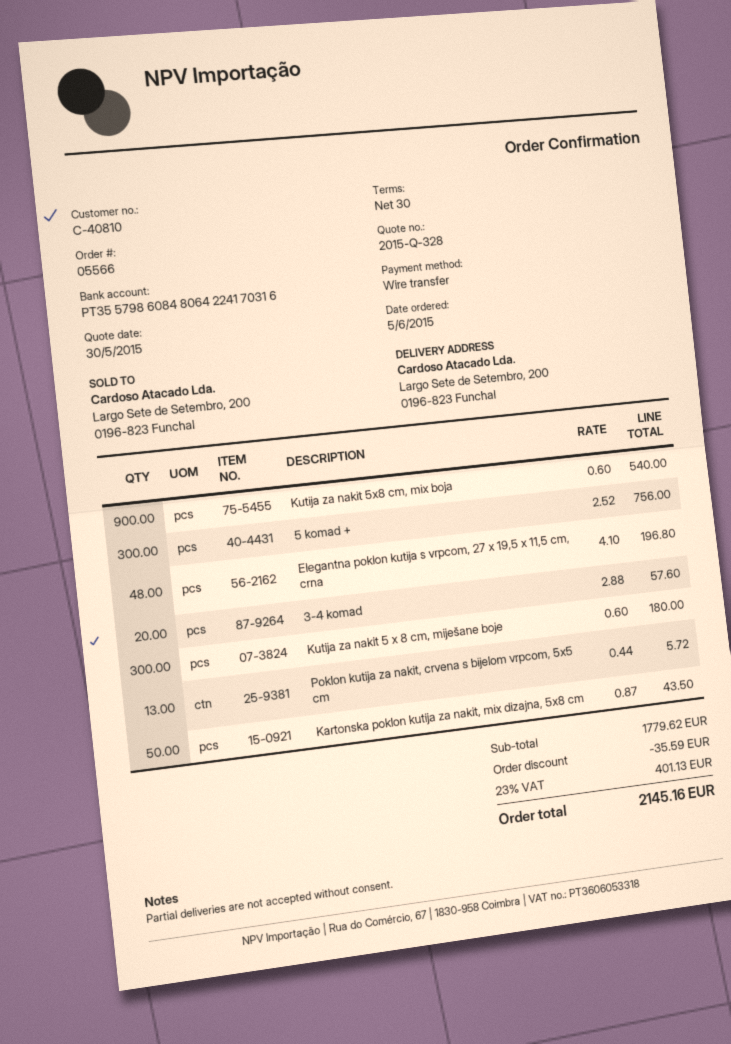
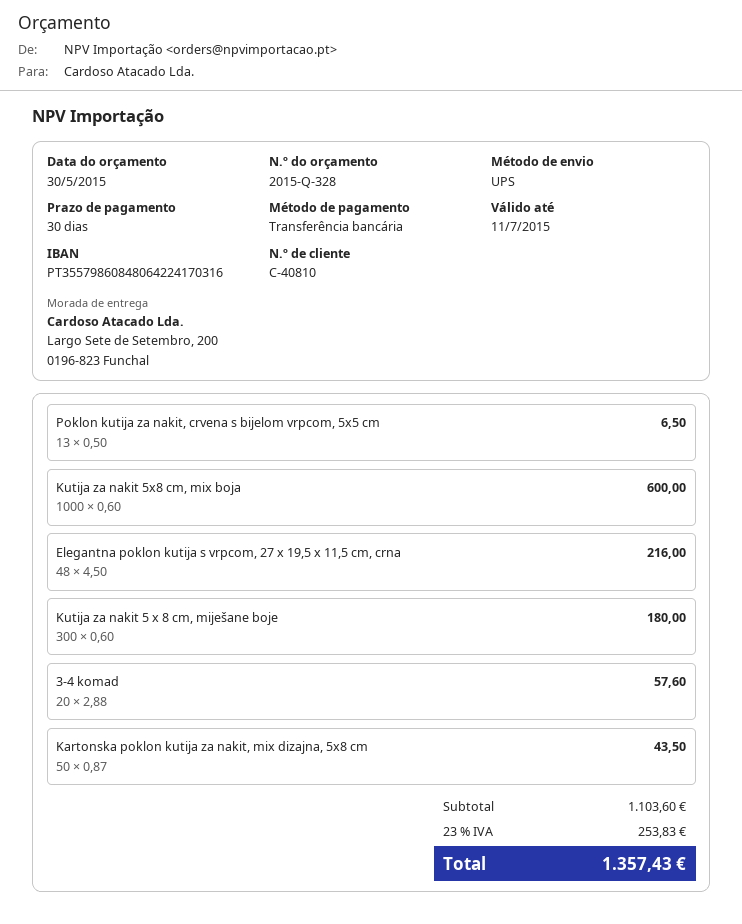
Kutija za nakit 5x8 cm, mix boja: 900 x 0.60 = 540.00 -> 1000 x 0.60 = 600.00
5 komad +: 300 x 2.52 = 756.00 -> none
Elegantna poklon kutija s vrpcom, 27 x 19,5 x 11,5 cm, crna: 48 x 4.10 = 196.80 -> 48 x 4.50 = 216.00
Poklon kutija za nakit, crvena s bijelom vrpcom, 5x5 cm: 13 x 0.44 = 5.72 -> 13 x 0.50 = 6.50
subtotal: 1779.62 -> 1103.60
discount: 35.59 -> none
tax: 23% = 401.13 -> 23% = 253.83
total: 2145.16 -> 1357.43

